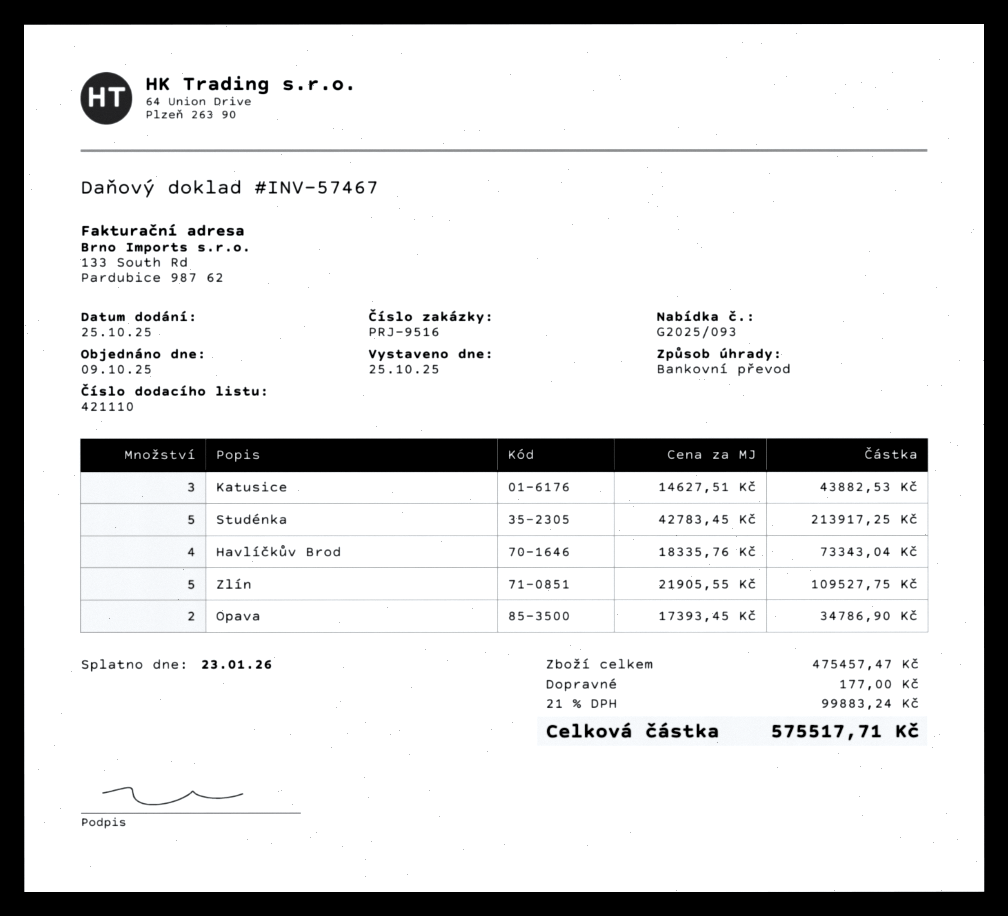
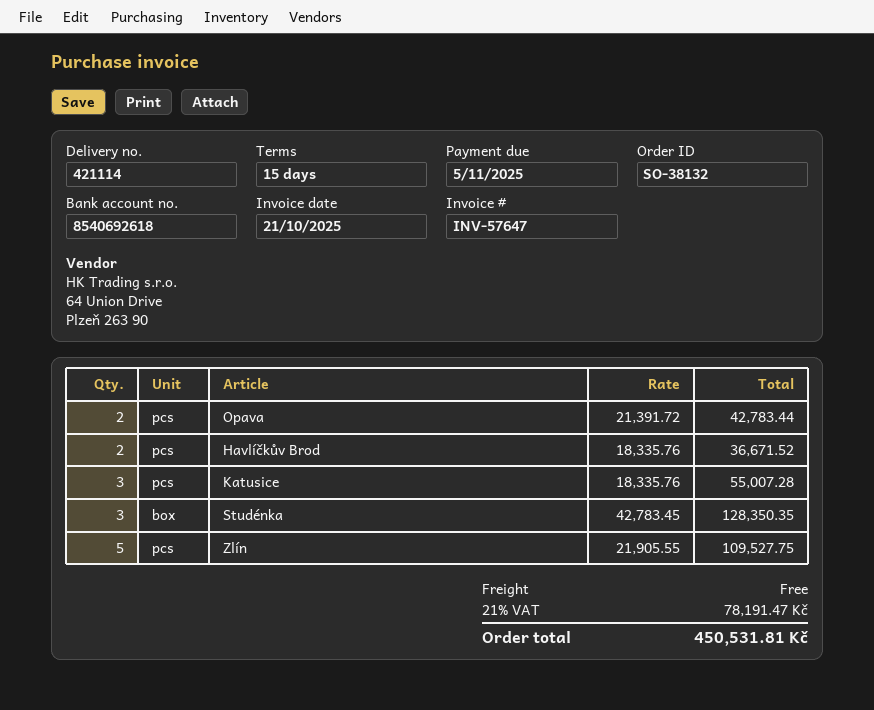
delivery note number: 421110 -> 421114
invoice number: INV-57467 -> INV-57647
invoice date: 2025-10-25 -> 2025-10-21
due date: 2026-01-23 -> 2025-11-05
Katusice: 3 x 14627.51 = 43882.53 -> 3 x 18335.76 = 55007.28
Studénka: 5 x 42783.45 = 213917.25 -> 3 x 42783.45 = 128350.35
Havlíčkův Brod: 4 x 18335.76 = 73343.04 -> 2 x 18335.76 = 36671.52
Opava: 2 x 17393.45 = 34786.90 -> 2 x 21391.72 = 42783.44
shipping: 177.00 -> 0.00
tax: 21% = 99883.24 -> 21% = 78191.47
total: 575517.71 -> 450531.81

